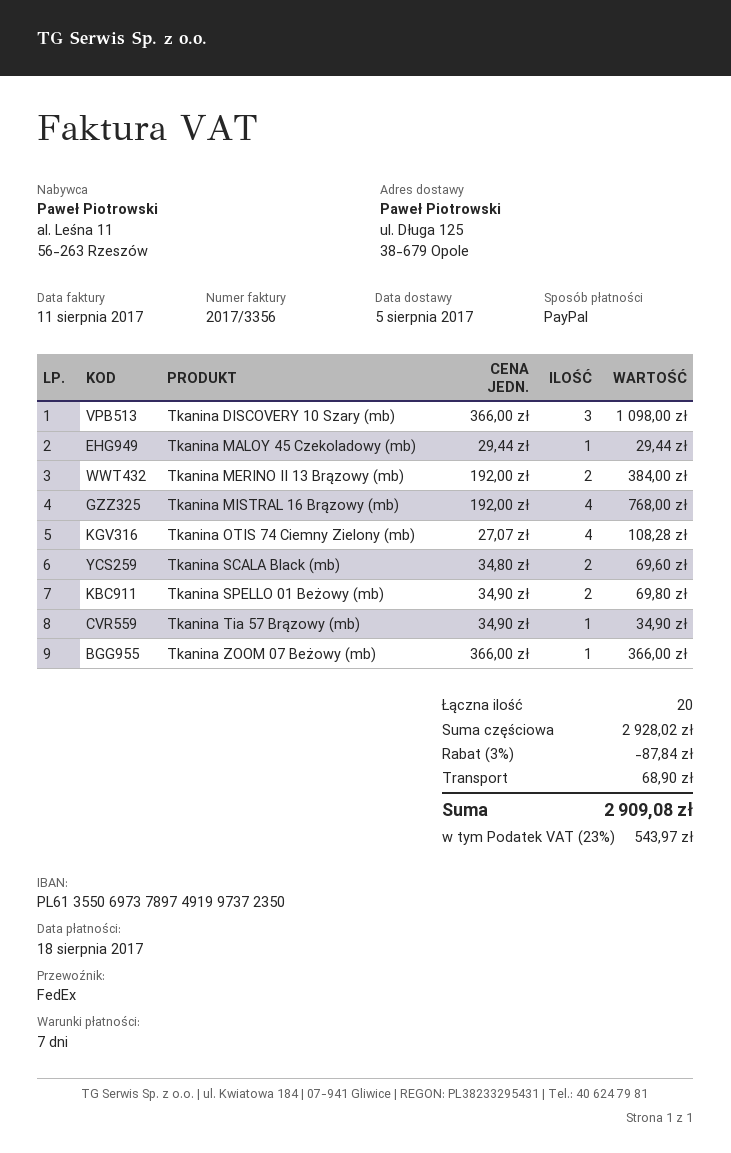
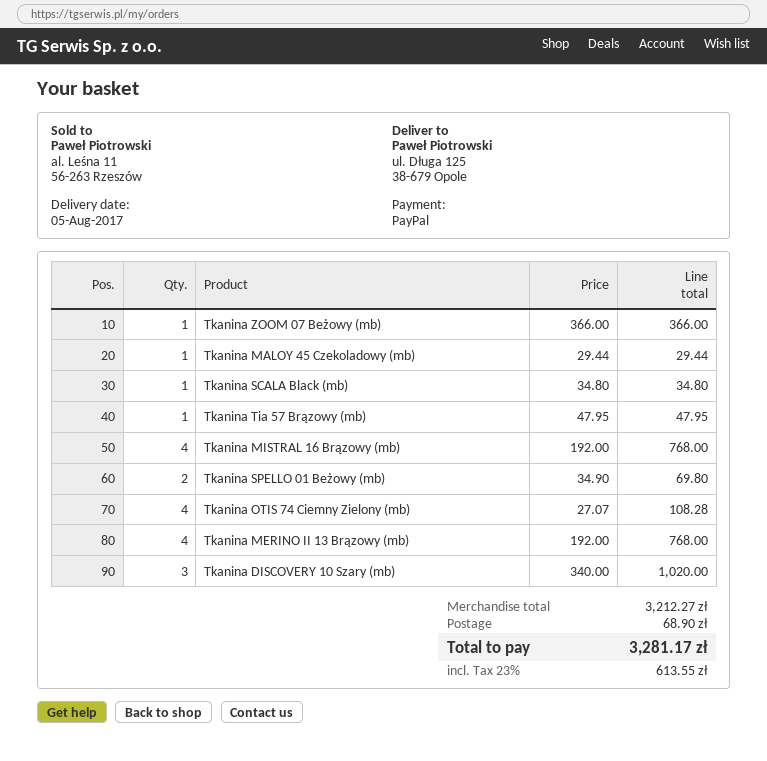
Tkanina DISCOVERY 10 Szary (mb): 3 x 366.00 = 1098.00 -> 3 x 340.00 = 1020.00
Tkanina MERINO II 13 Brązowy (mb): 2 x 192.00 = 384.00 -> 4 x 192.00 = 768.00
Tkanina SCALA Black (mb): 2 x 34.80 = 69.60 -> 1 x 34.80 = 34.80
Tkanina Tia 57 Brązowy (mb): 1 x 34.90 = 34.90 -> 1 x 47.95 = 47.95
subtotal: 2928.02 -> 3212.27
discount: 3% = 87.84 -> none
tax: 23% = 543.97 -> 23% = 613.55
total: 2909.08 -> 3281.17

